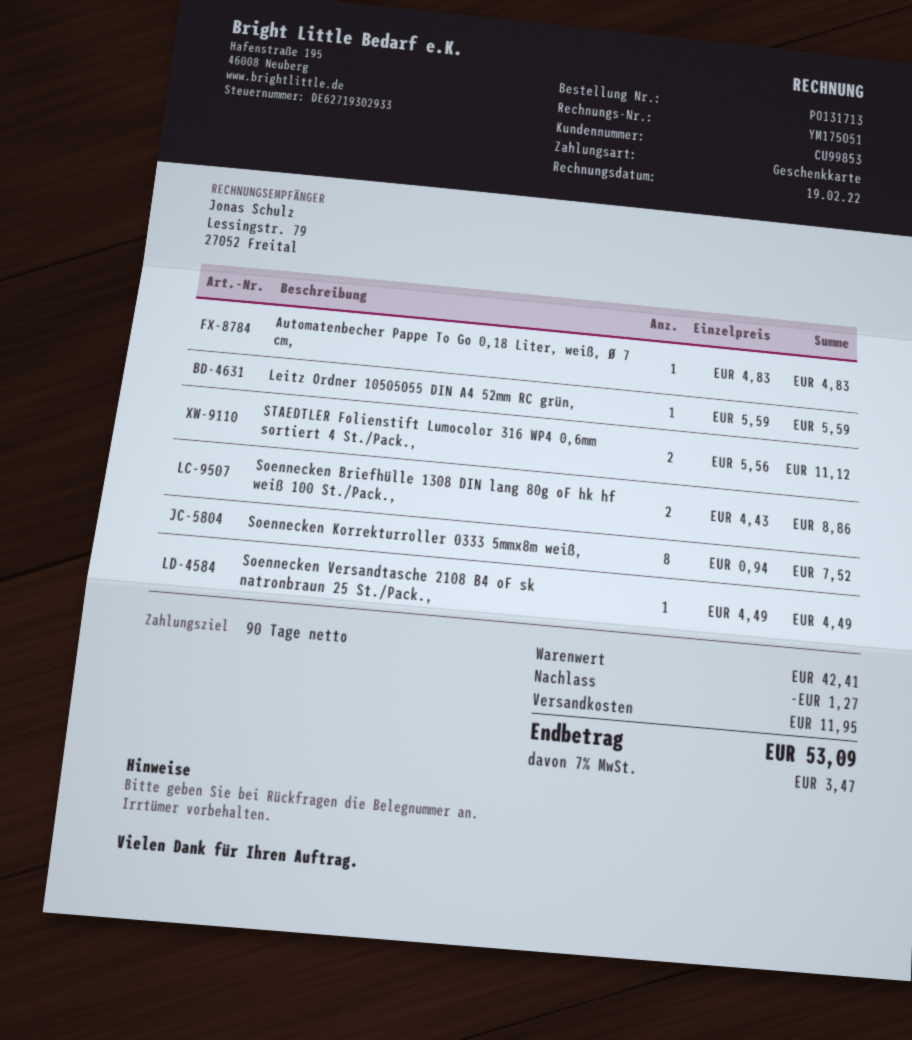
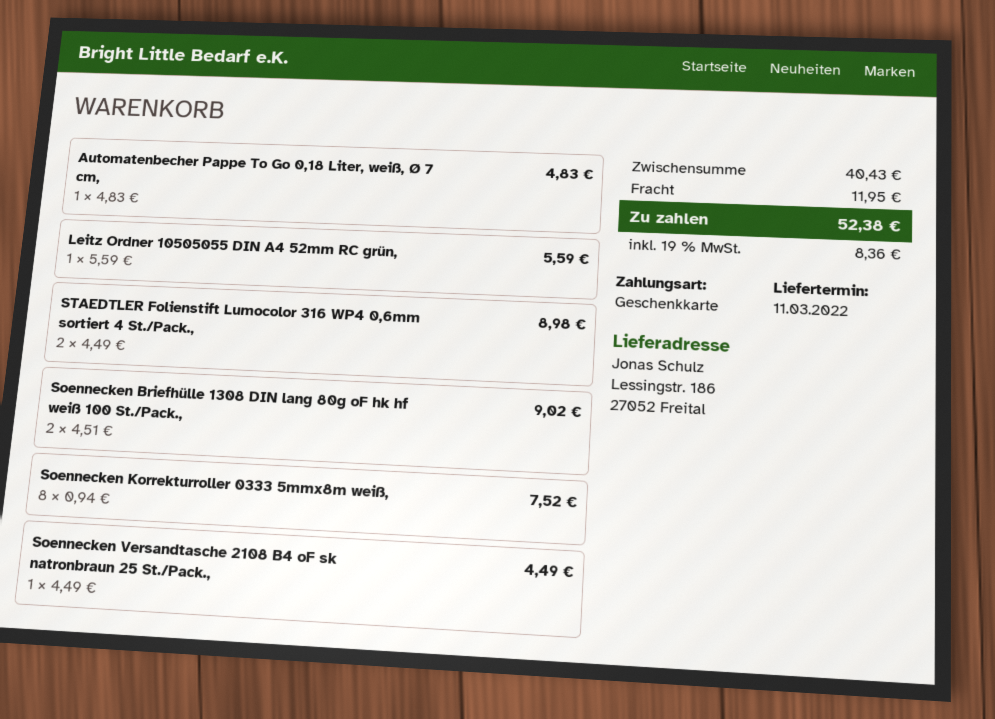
STAEDTLER Folienstift Lumocolor 316 WP4 0,6mm sortiert 4 St./Pack.,: 2 x 5.56 = 11.12 -> 2 x 4.49 = 8.98
Soennecken Briefhülle 1308 DIN lang 80g oF hk hf weiß 100 St./Pack.,: 2 x 4.43 = 8.86 -> 2 x 4.51 = 9.02
subtotal: 42.41 -> 40.43
discount: 1.27 -> none
tax: 7% = 3.47 -> 19% = 8.36
total: 53.09 -> 52.38

